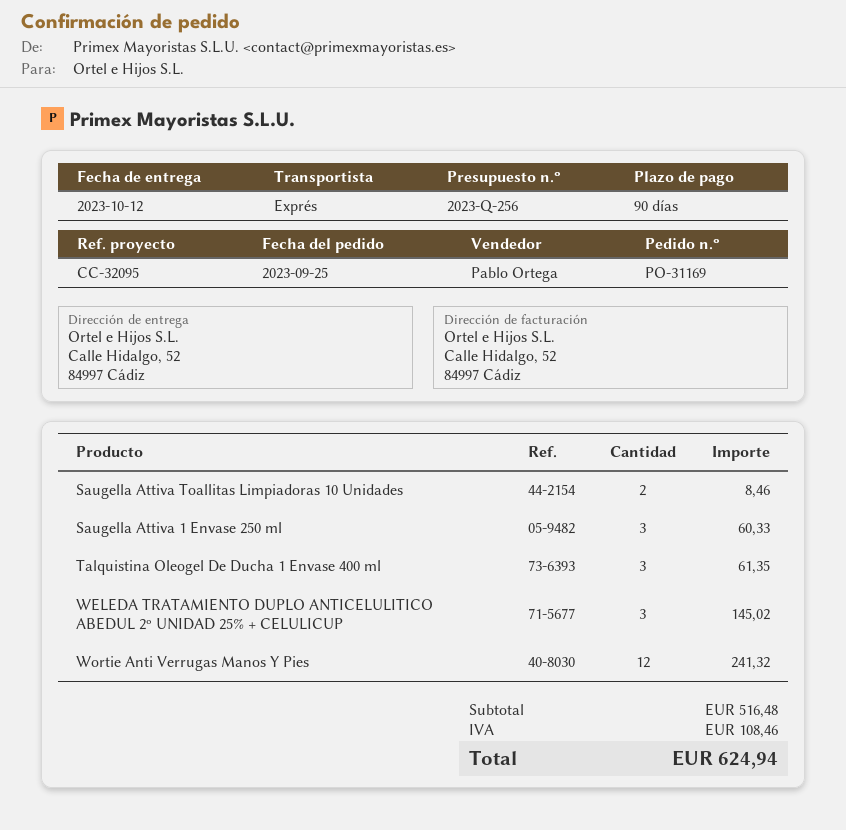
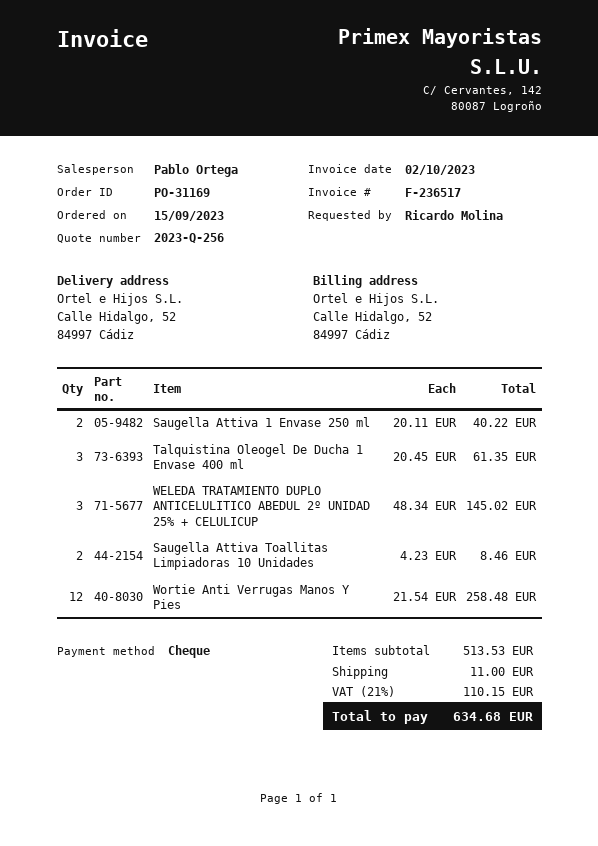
order date: 2023-09-25 -> 2023-09-15
Saugella Attiva 1 Envase 250 ml: 3 for 60.33 -> 2 for 40.22
Wortie Anti Verrugas Manos Y Pies: 12 for 241.32 -> 12 for 258.48
subtotal: 516.48 -> 513.53
shipping: none -> 11.00
tax: 108.46 -> 110.15
total: 624.94 -> 634.68

